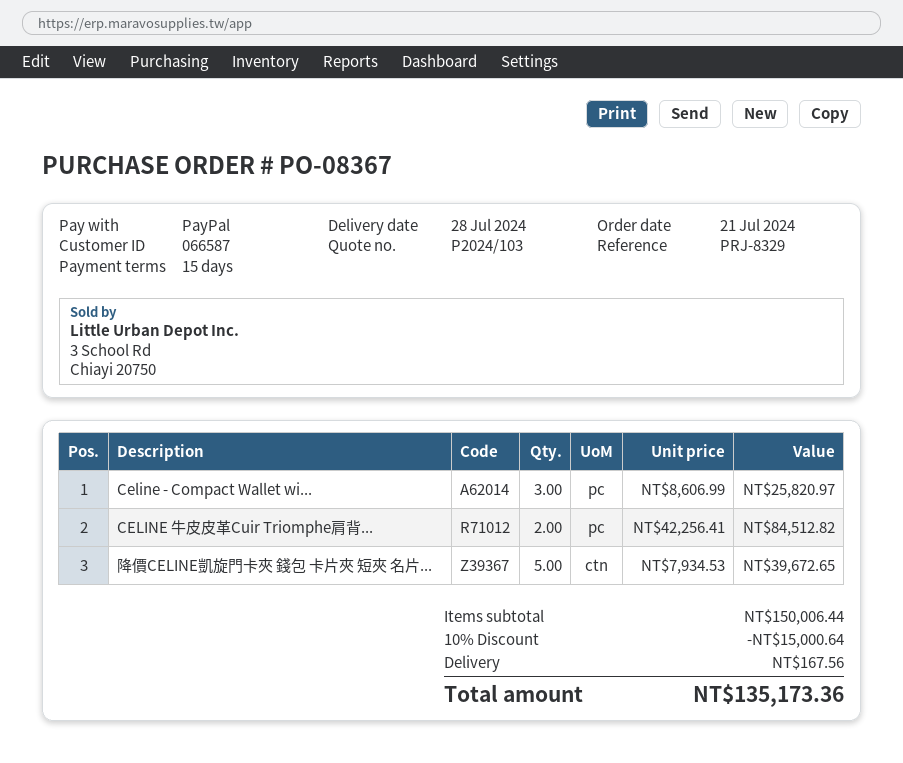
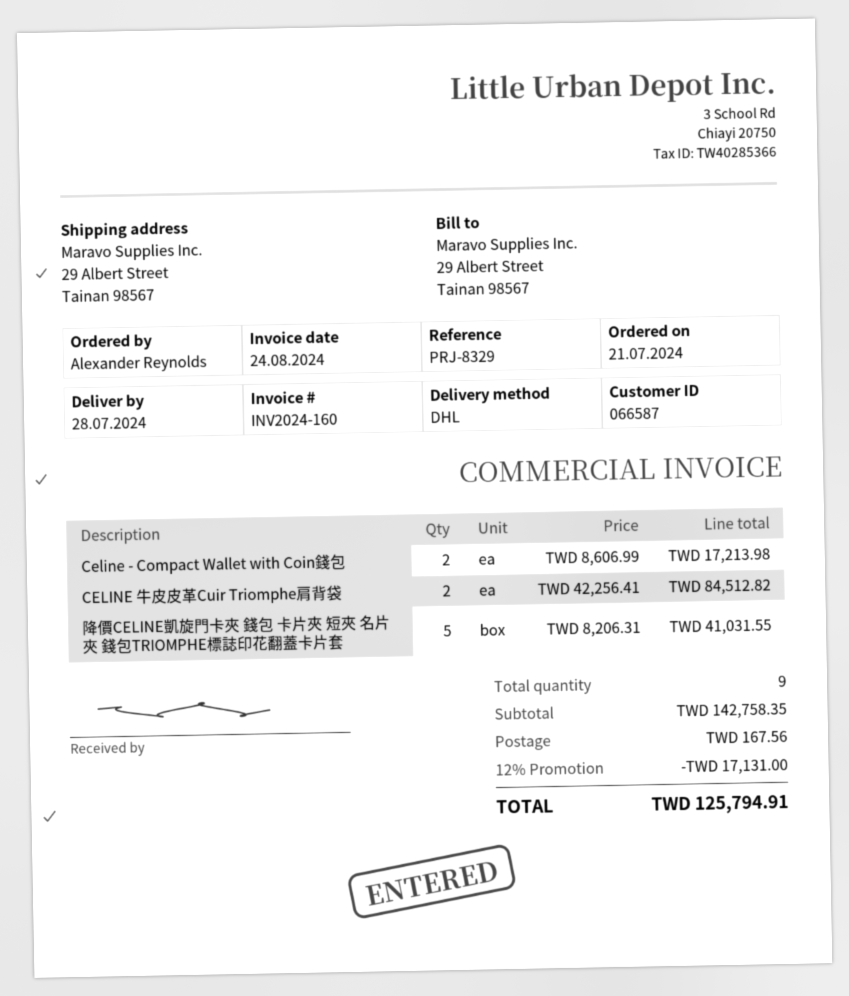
Celine - Compact Wallet wi...: 3 x 8606.99 = 25820.97 -> 2 x 8606.99 = 17213.98
降價CELINE凱旋門卡夾 錢包 卡片夾 短夾 名片...: 5 x 7934.53 = 39672.65 -> 5 x 8206.31 = 41031.55
subtotal: 150006.44 -> 142758.35
discount: 10% = 15000.64 -> 12% = 17131.00
total: 135173.36 -> 125794.91

